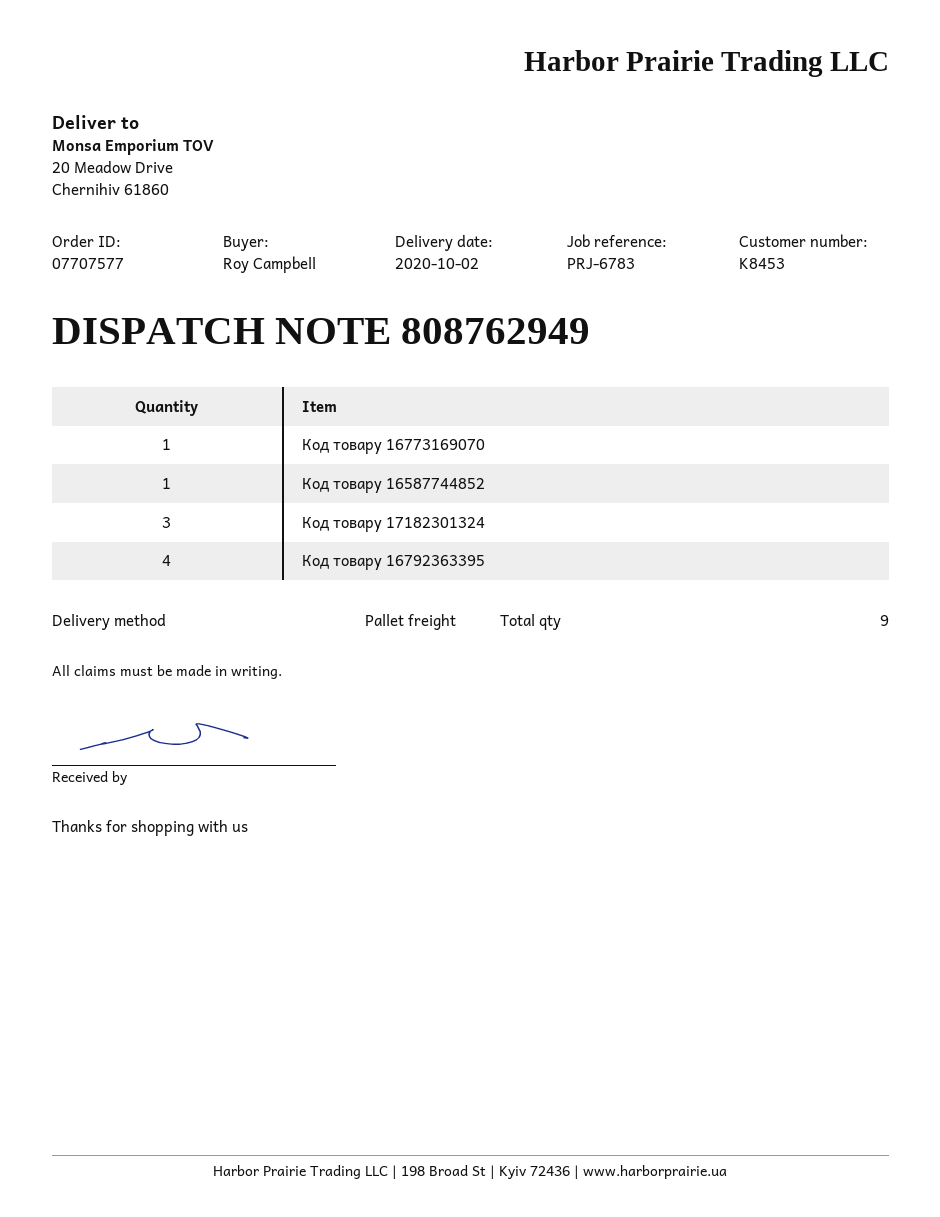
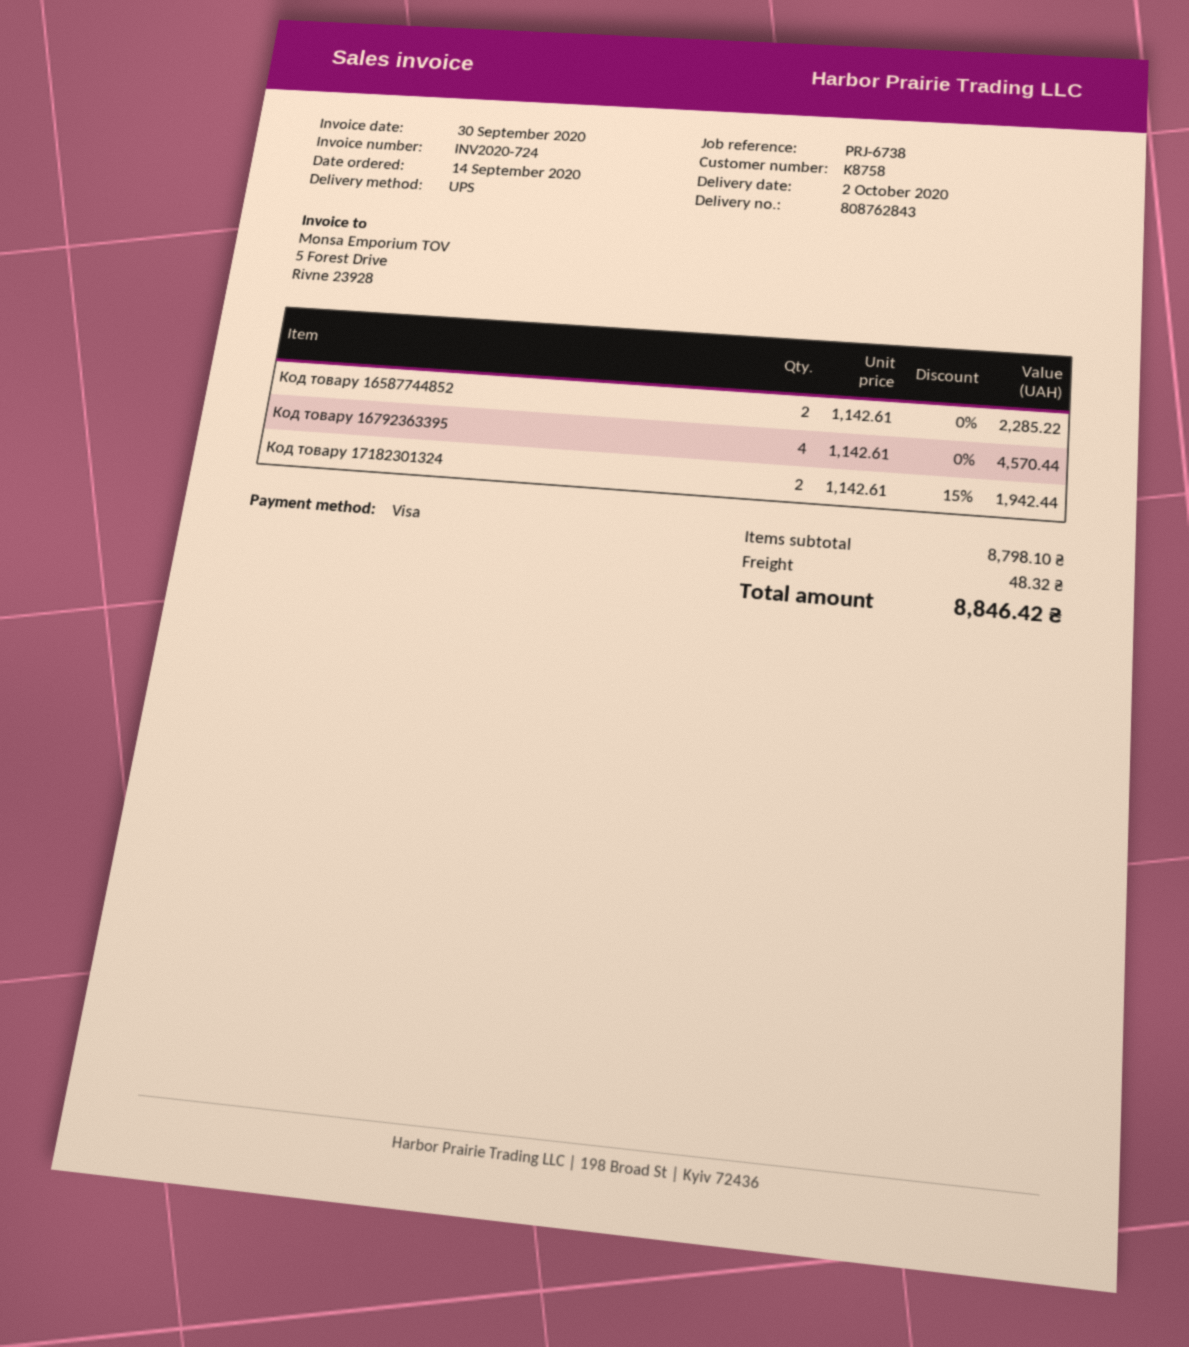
delivery note number: 808762949 -> 808762843
customer number: K8453 -> K8758
reference: PRJ-6783 -> PRJ-6738
shipping method: pallet freight -> UPS
Код товару 16773169070: 1 -> none
Код товару 16587744852: 1 -> 2
Код товару 17182301324: 3 -> 2

